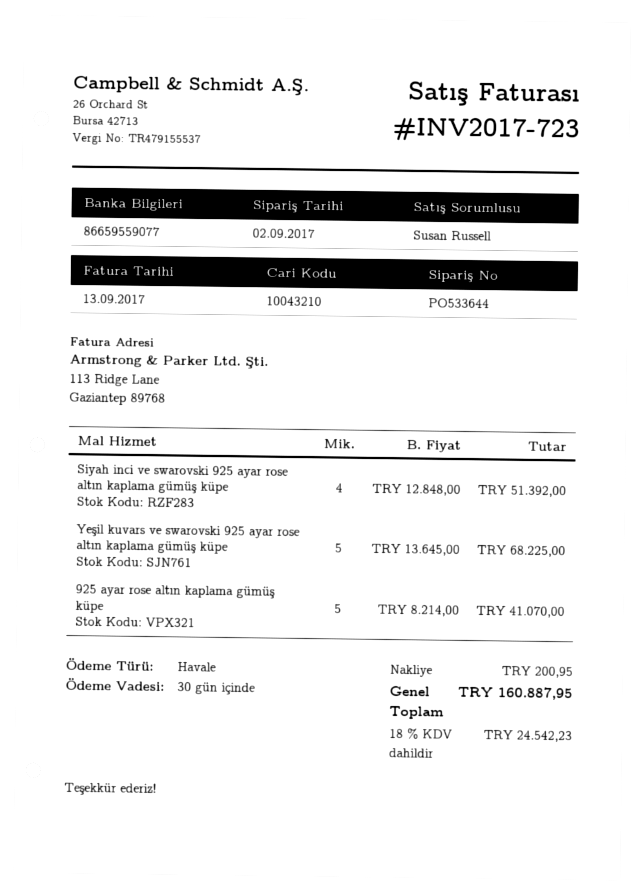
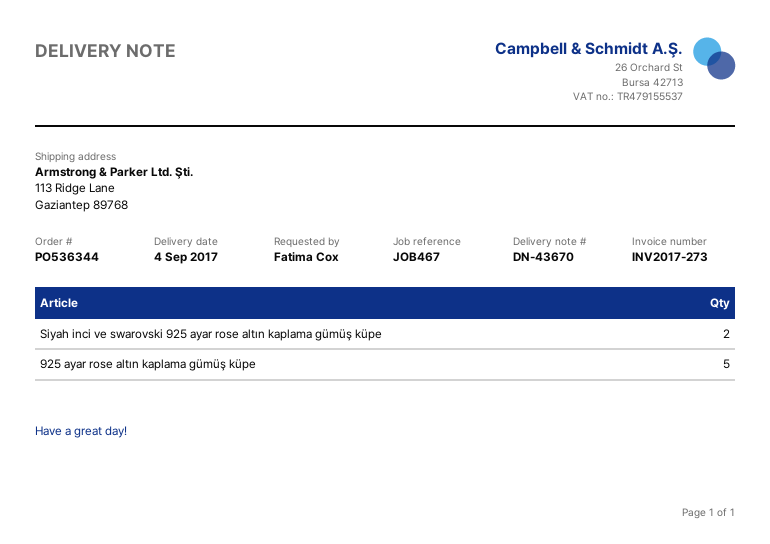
order number: PO533644 -> PO536344
invoice number: INV2017-723 -> INV2017-273
Siyah inci ve swarovski 925 ayar rose altın kaplama gümüş küpe: 4 -> 2
Yeşil kuvars ve swarovski 925 ayar rose altın kaplama gümüş küpe: 5 -> none

